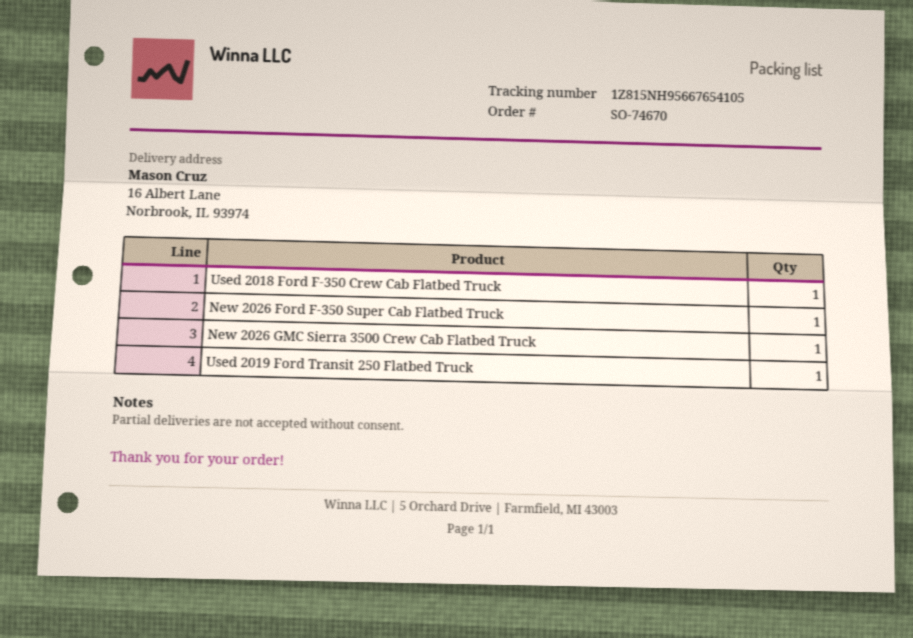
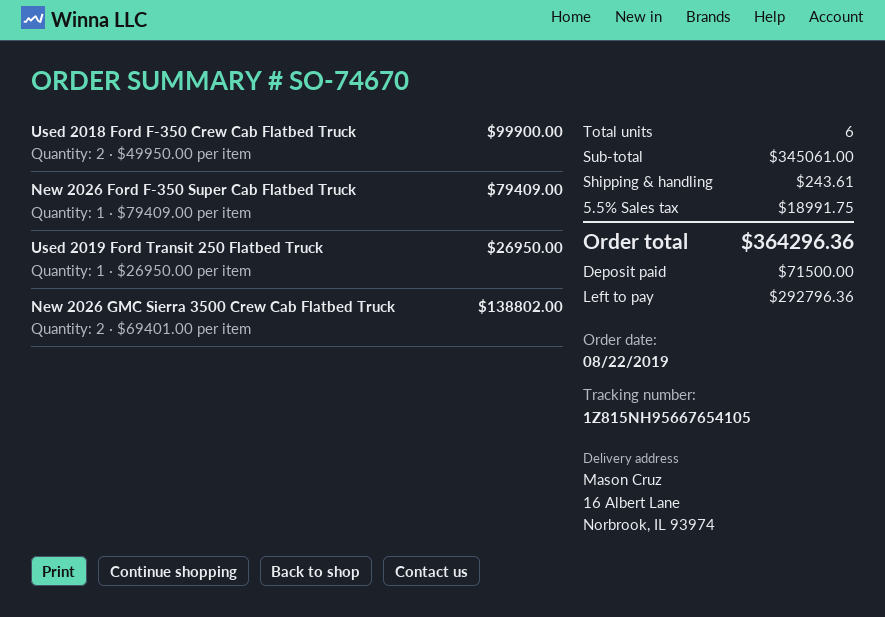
Used 2018 Ford F-350 Crew Cab Flatbed Truck: 1 -> 2
New 2026 GMC Sierra 3500 Crew Cab Flatbed Truck: 1 -> 2

